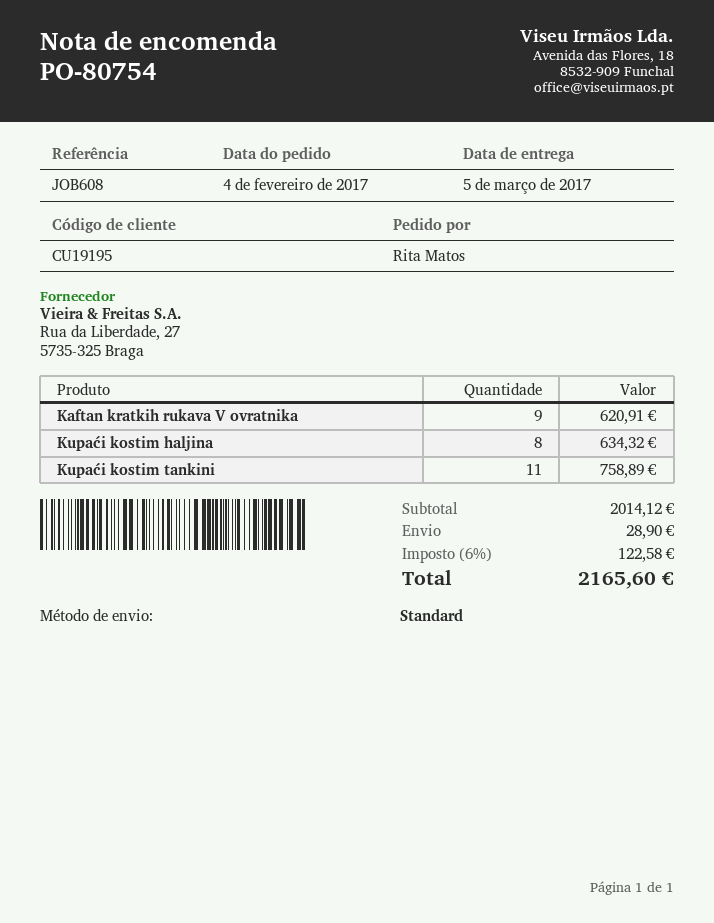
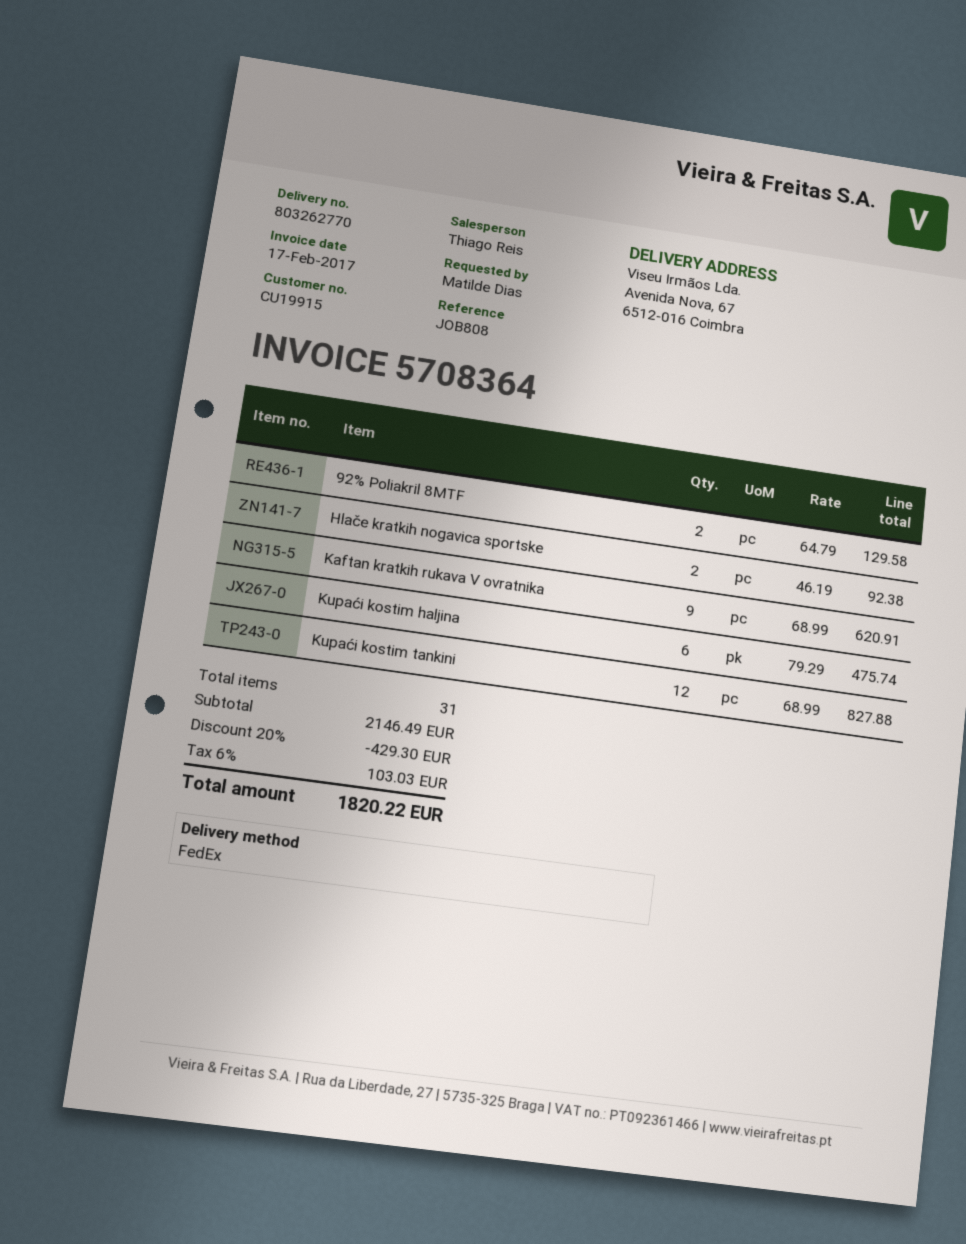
customer number: CU19195 -> CU19915
reference: JOB608 -> JOB808
ordered by: Rita Matos -> Matilde Dias
shipping method: standard -> FedEx
Kupaći kostim haljina: 8 for 634.32 -> 6 for 475.74
Kupaći kostim tankini: 11 for 758.89 -> 12 for 827.88
92% Poliakril 8MTF: none -> 2 for 129.58
Hlače kratkih nogavica sportske: none -> 2 for 92.38
subtotal: 2014.12 -> 2146.49
discount: none -> 20% = 429.30
shipping: 28.90 -> none
tax: 6% = 122.58 -> 6% = 103.03
total: 2165.60 -> 1820.22

